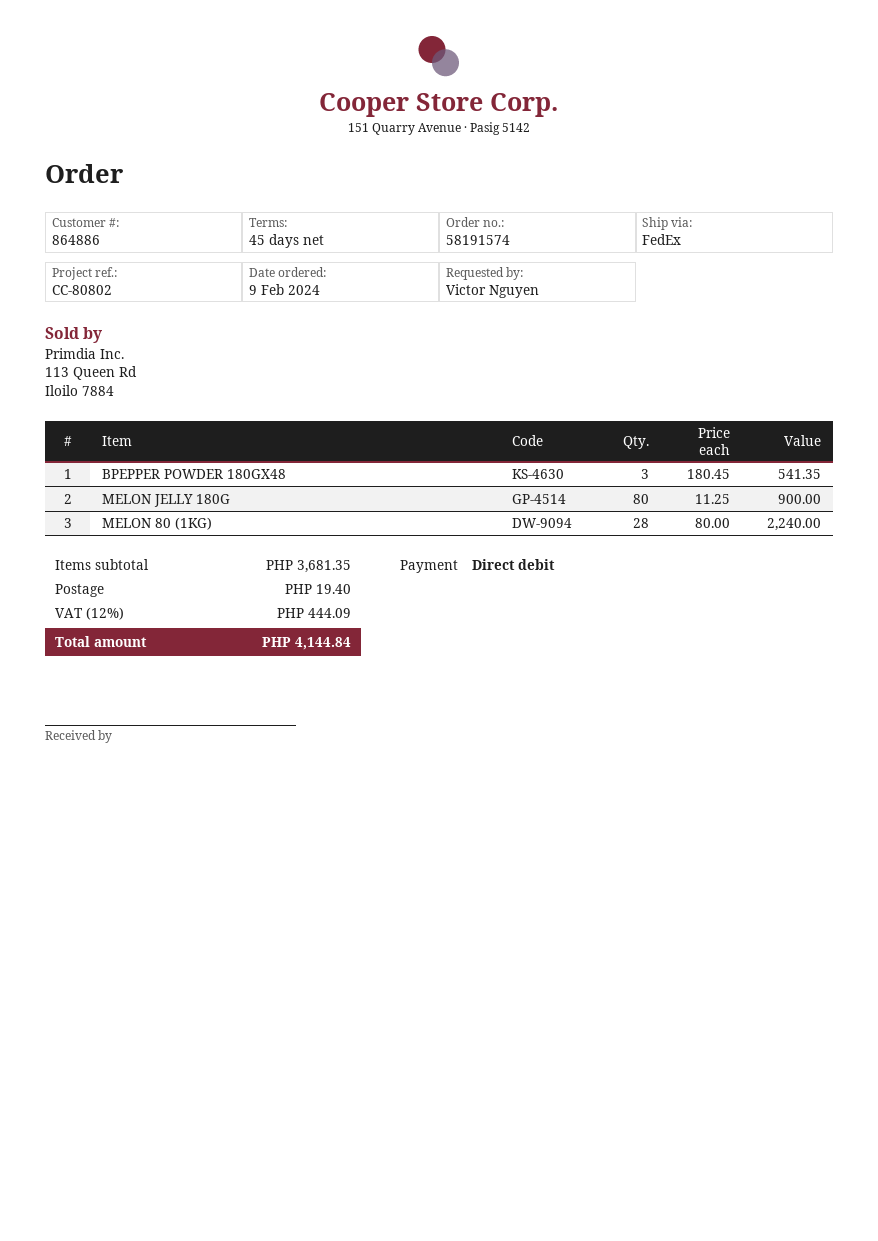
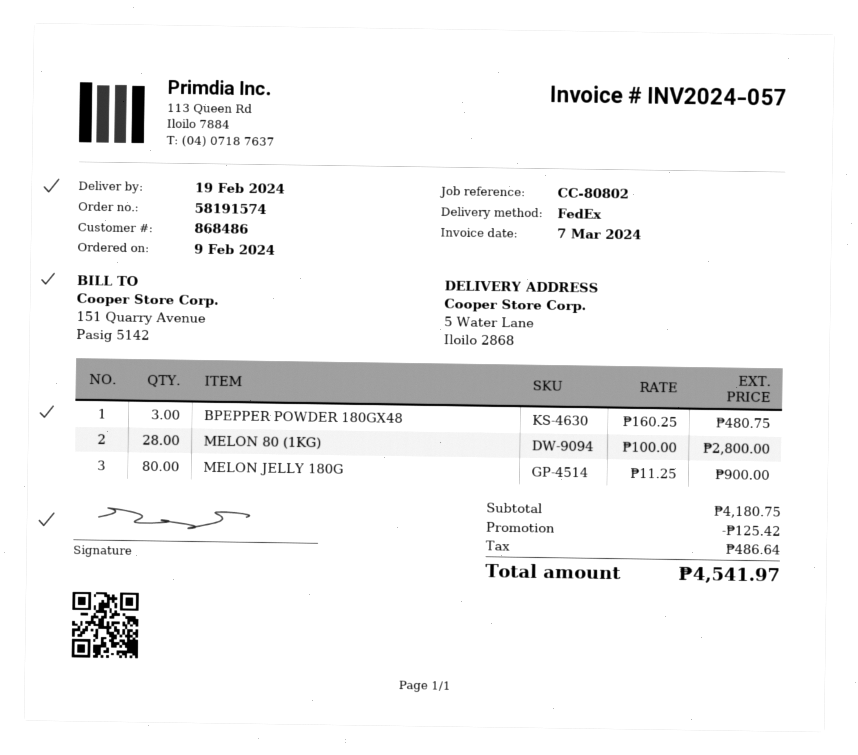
customer number: 864886 -> 868486
BPEPPER POWDER 180GX48: 3 x 180.45 = 541.35 -> 3 x 160.25 = 480.75
MELON 80 (1KG): 28 x 80.00 = 2240.00 -> 28 x 100.00 = 2800.00
subtotal: 3681.35 -> 4180.75
discount: none -> 125.42
shipping: 19.40 -> none
tax: 444.09 -> 486.64
total: 4144.84 -> 4541.97

